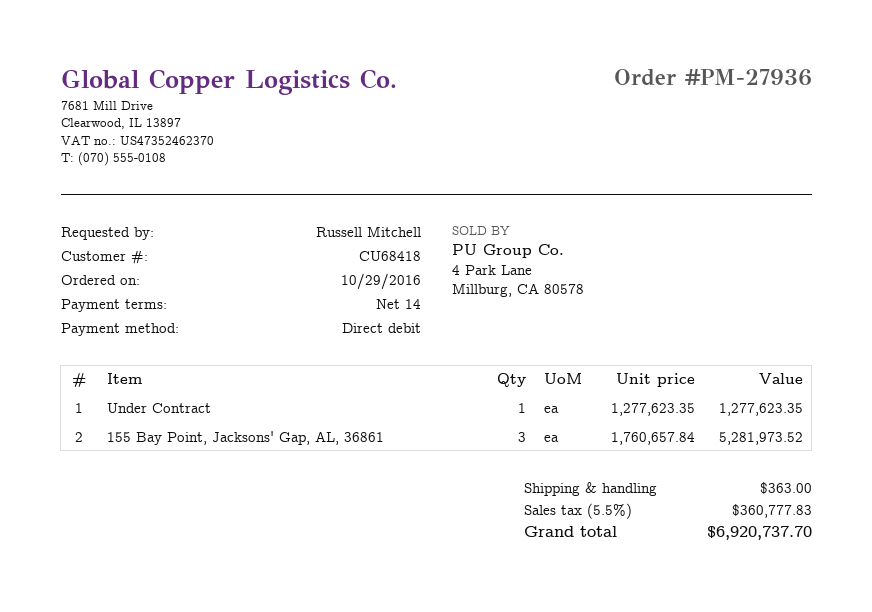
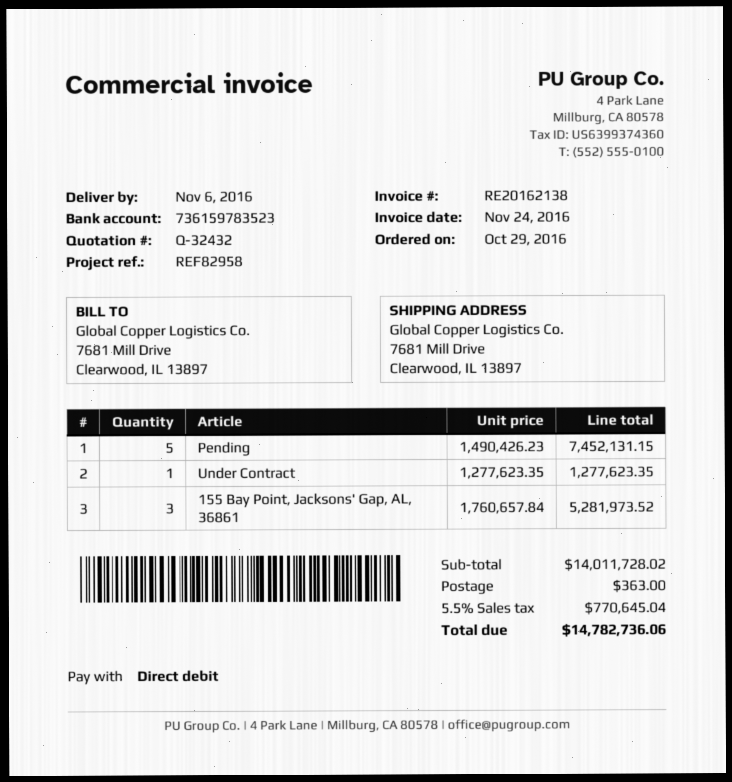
Pending: none -> 5 x 1490426.23 = 7452131.15
tax: 5.5% = 360777.83 -> 5.5% = 770645.04
total: 6920737.70 -> 14782736.06

